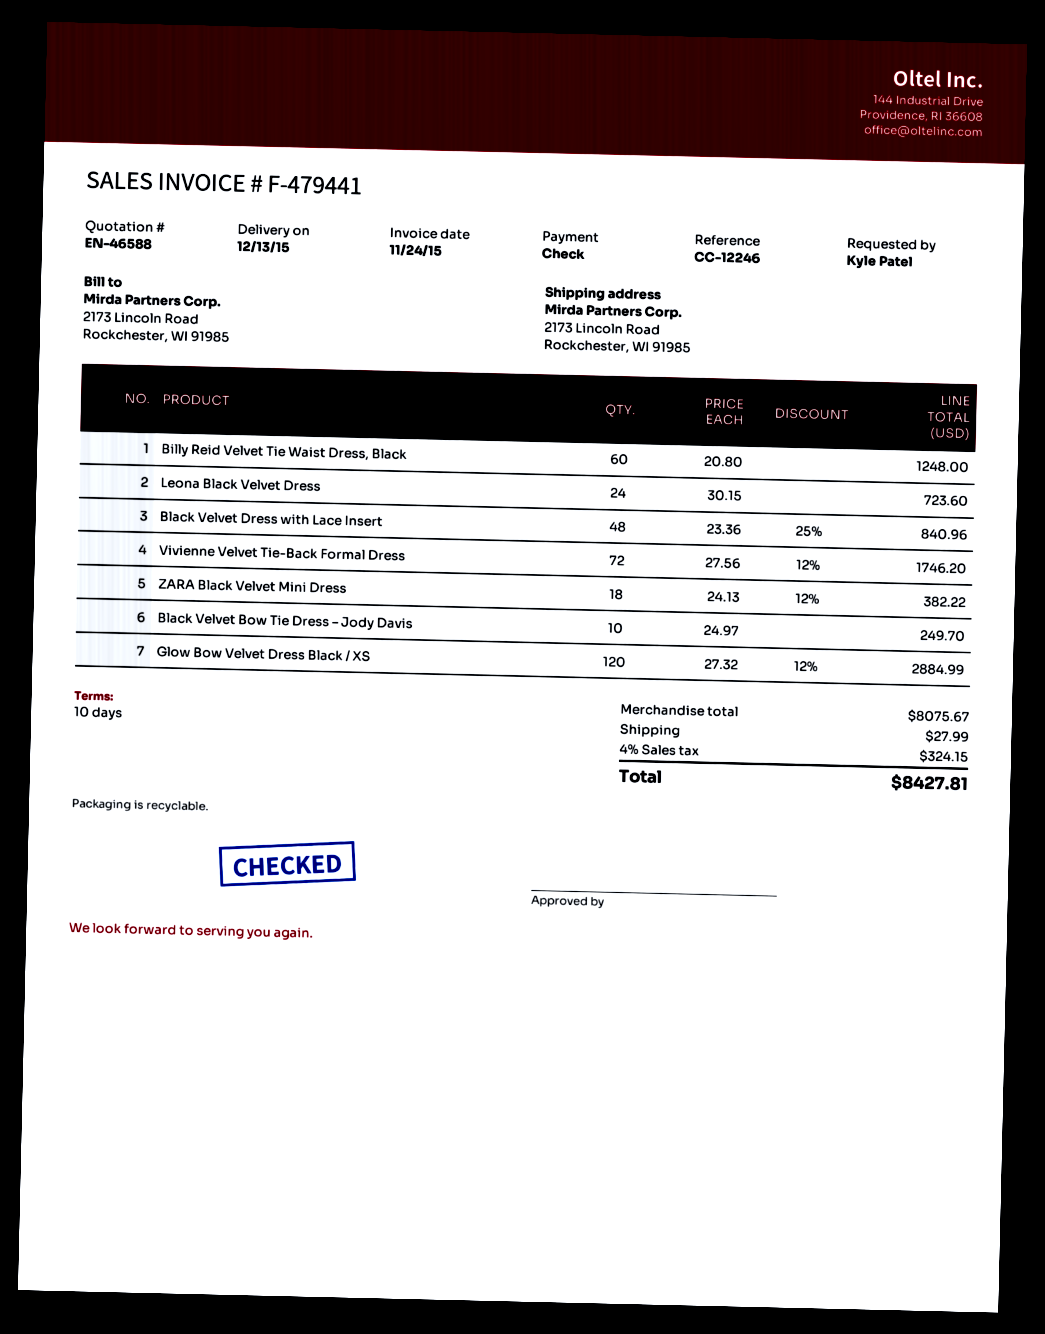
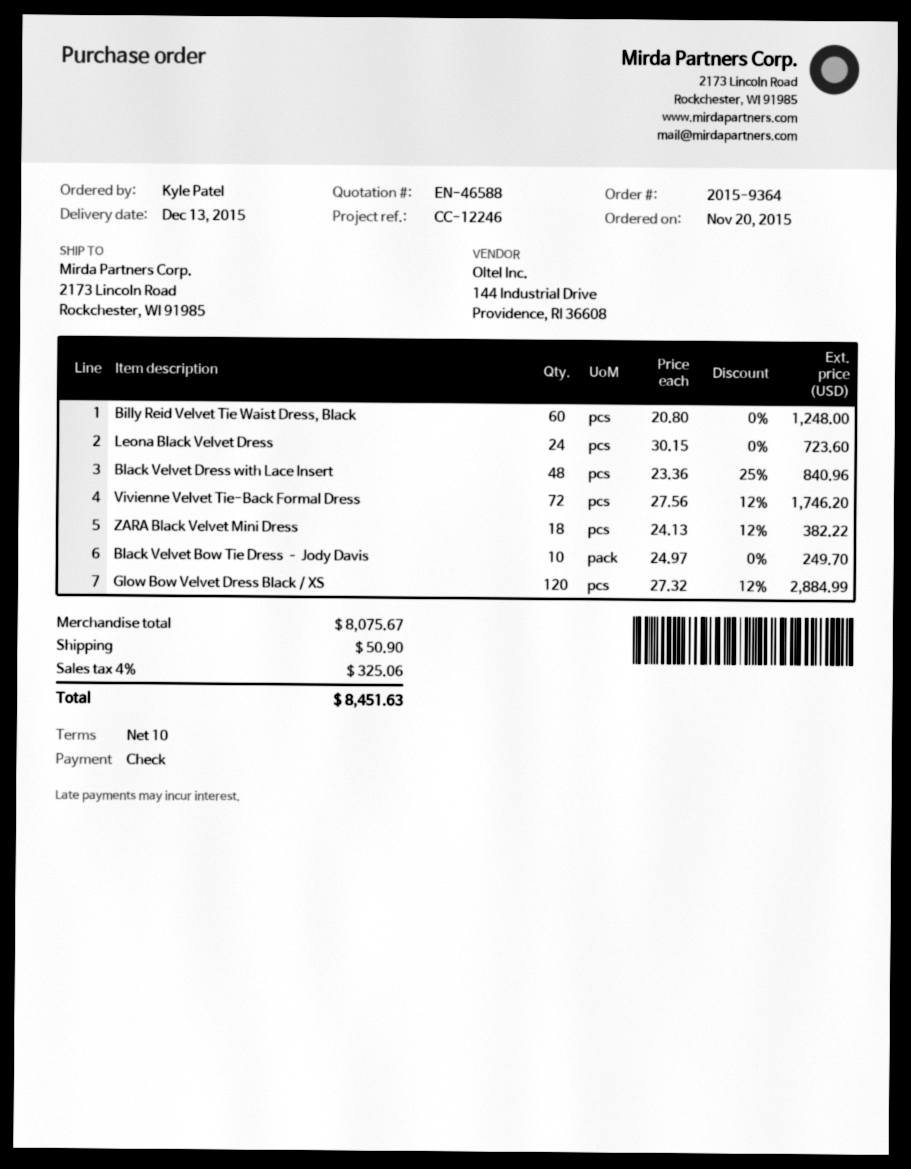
shipping: 27.99 -> 50.90
tax: 4% = 324.15 -> 4% = 325.06
total: 8427.81 -> 8451.63

